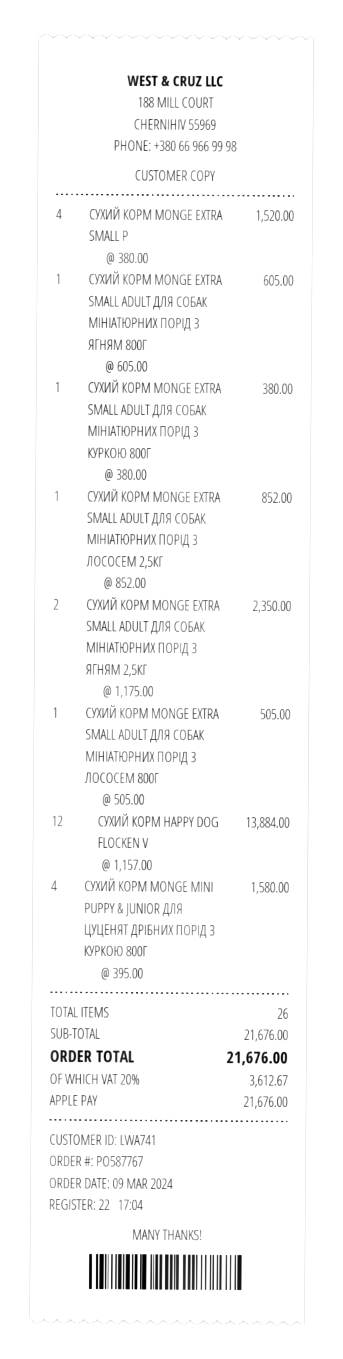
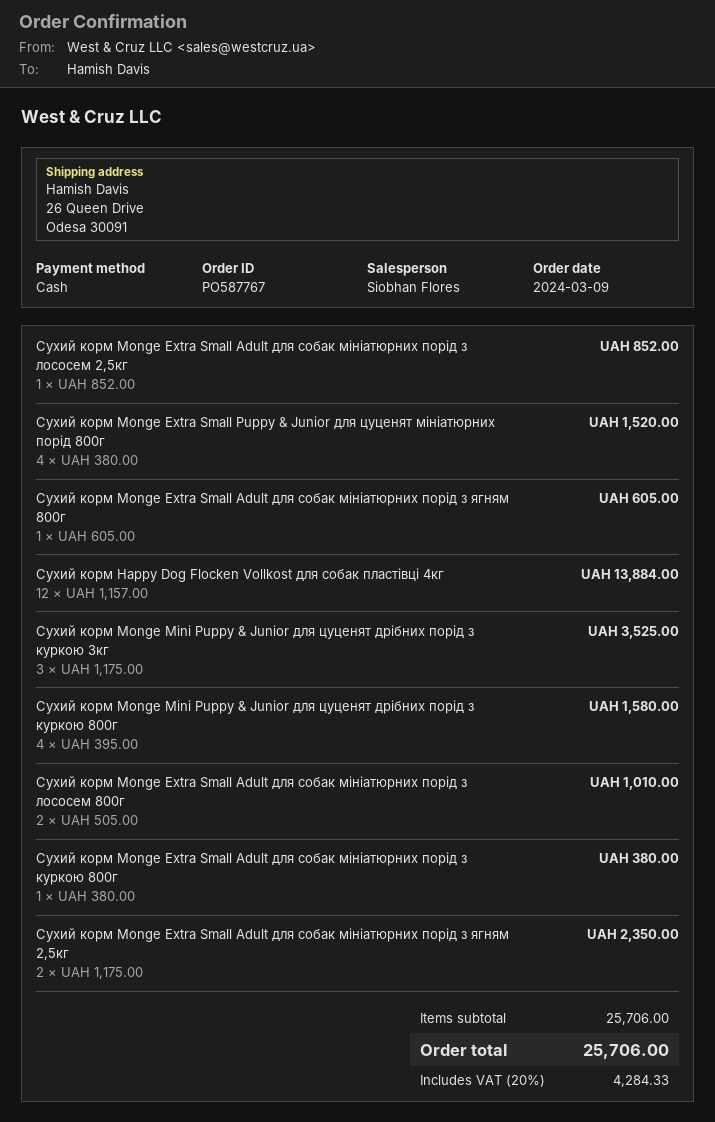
payment method: Apple Pay -> cash
СУХИЙ КОРМ MONGE EXTRA SMALL ADULT ДЛЯ СОБАК МІНІАТЮРНИХ ПОРІД З ЛОСОСЕМ 800Г: 1 x 505.00 = 505.00 -> 2 x 505.00 = 1010.00
Сухий корм Monge Mini Puppy & Junior для цуценят дрібних порід з куркою 3кг: none -> 3 x 1175.00 = 3525.00
subtotal: 21676.00 -> 25706.00
tax: 20% = 3612.67 -> 20% = 4284.33
total: 21676.00 -> 25706.00

